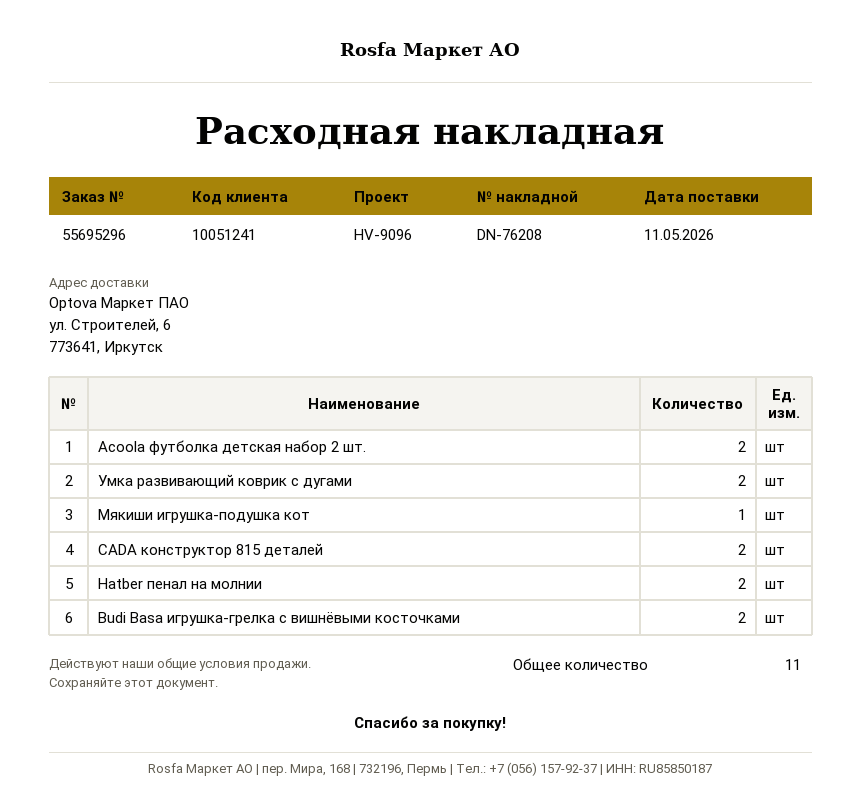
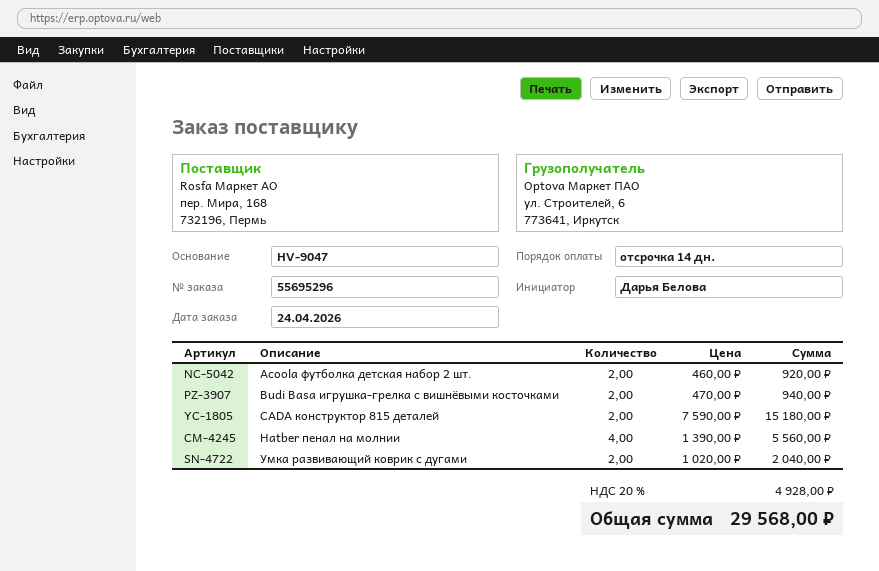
reference: HV-9096 -> HV-9047
Мякиши игрушка-подушка кот: 1 -> none
Hatber пенал на молнии: 2 -> 4

